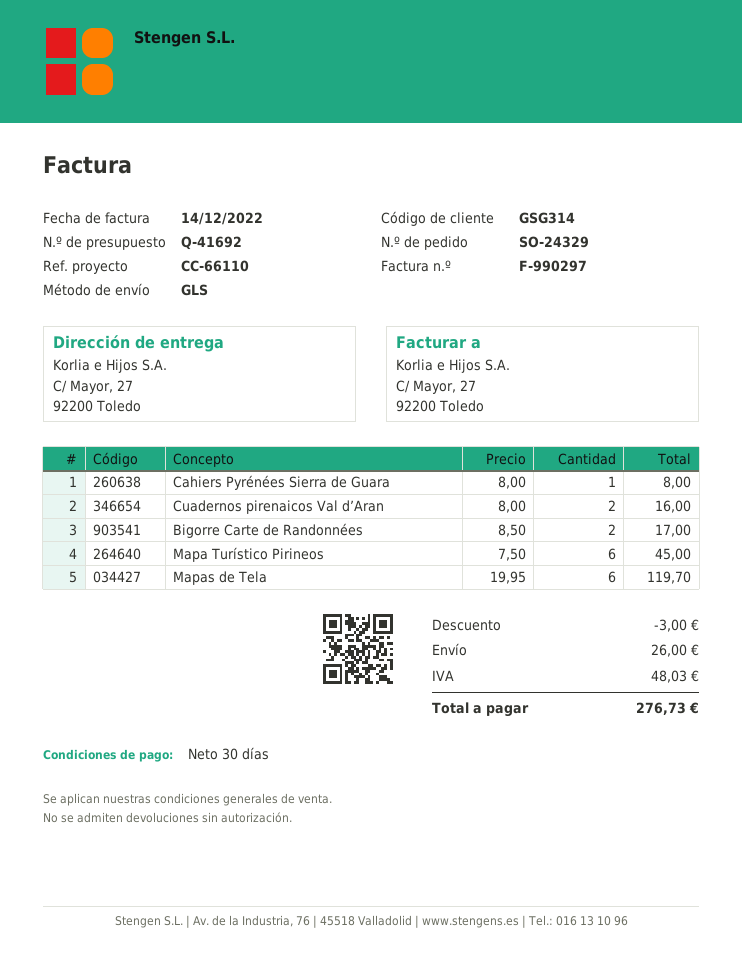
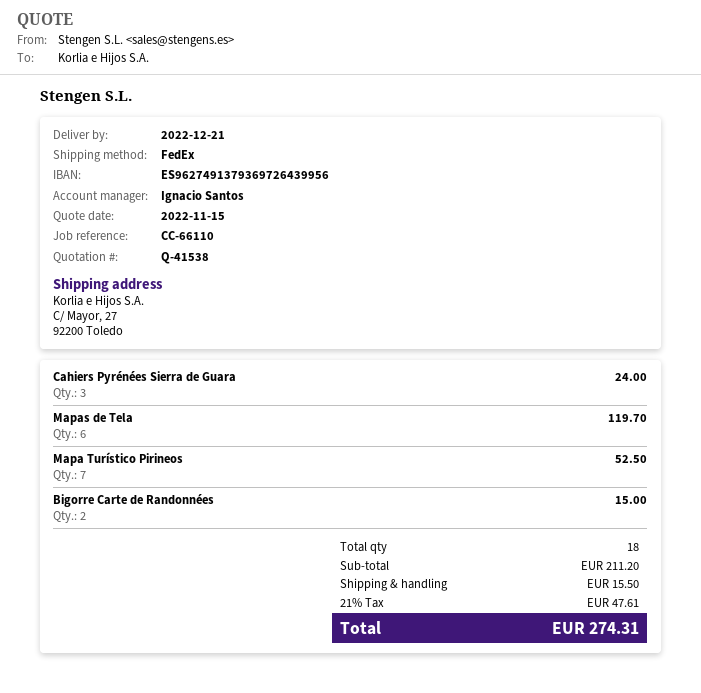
quote number: Q-41692 -> Q-41538
shipping method: GLS -> FedEx
Cahiers Pyrénées Sierra de Guara: 1 for 8.00 -> 3 for 24.00
Cuadernos pirenaicos Val d’Aran: 2 for 16.00 -> none
Bigorre Carte de Randonnées: 2 for 17.00 -> 2 for 15.00
Mapa Turístico Pirineos: 6 for 45.00 -> 7 for 52.50
discount: 3.00 -> none
shipping: 26.00 -> 15.50
tax: 48.03 -> 47.61
total: 276.73 -> 274.31

